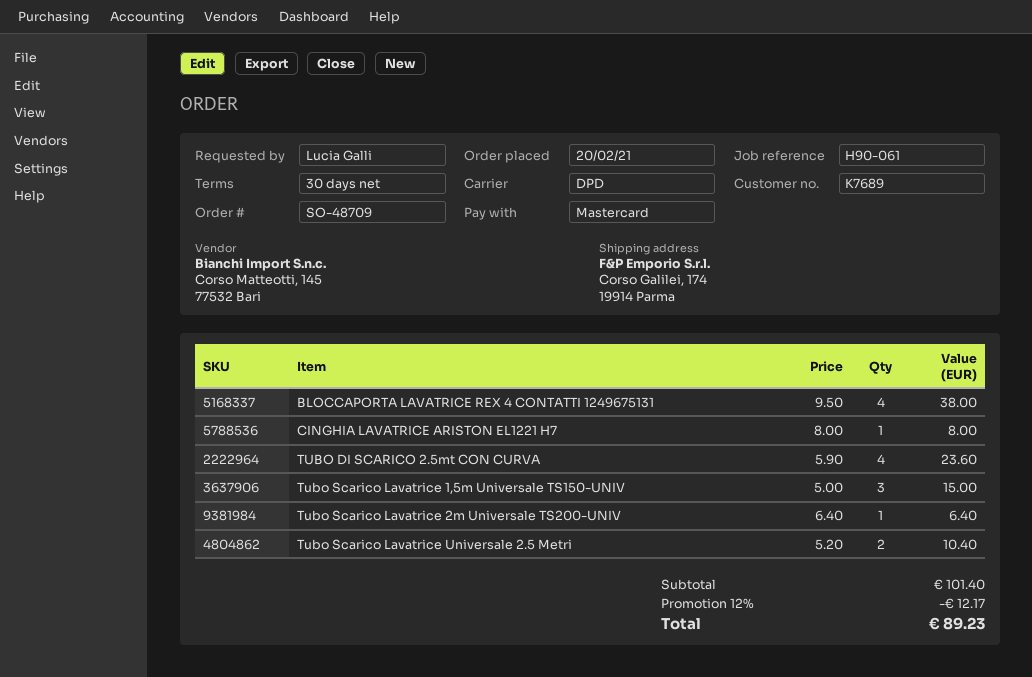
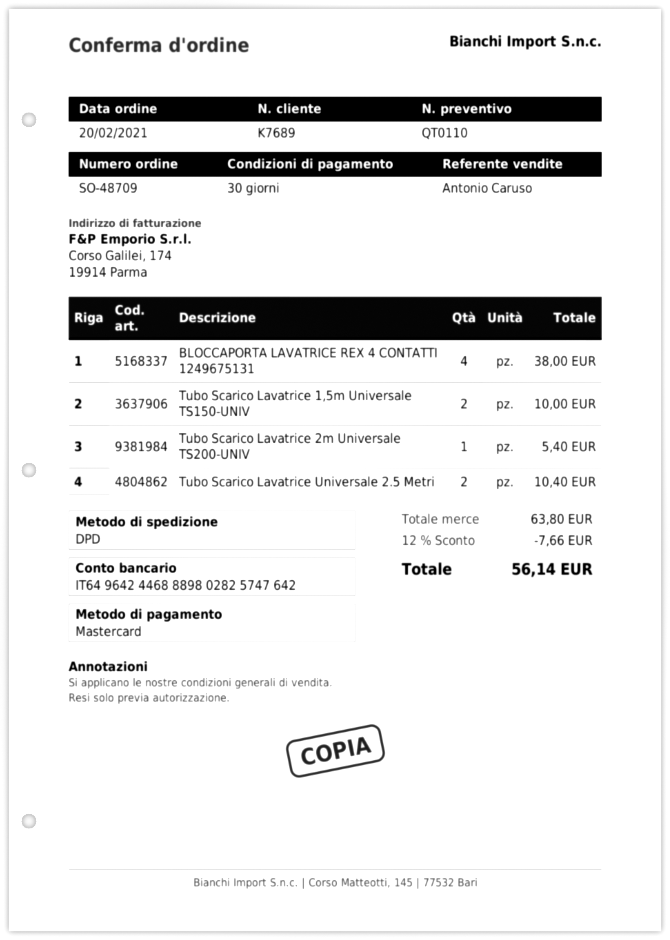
CINGHIA LAVATRICE ARISTON EL1221 H7: 1 for 8.00 -> none
TUBO DI SCARICO 2.5mt CON CURVA: 4 for 23.60 -> none
Tubo Scarico Lavatrice 1,5m Universale TS150-UNIV: 3 for 15.00 -> 2 for 10.00
Tubo Scarico Lavatrice 2m Universale TS200-UNIV: 1 for 6.40 -> 1 for 5.40
subtotal: 101.40 -> 63.80
discount: 12% = 12.17 -> 12% = 7.66
total: 89.23 -> 56.14

